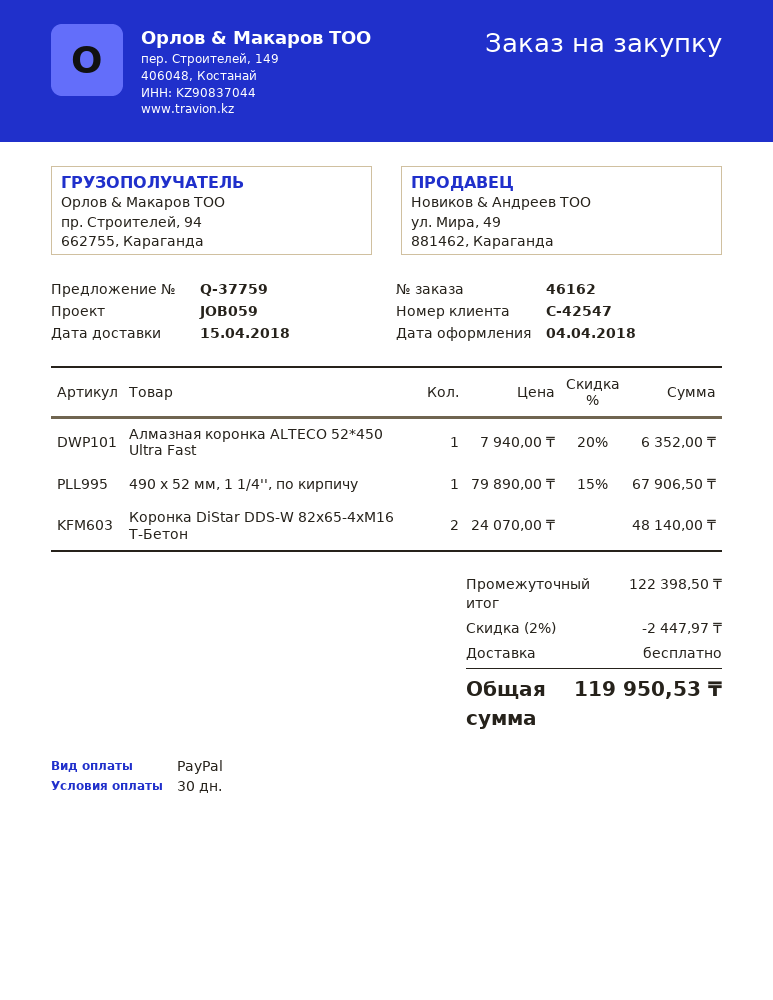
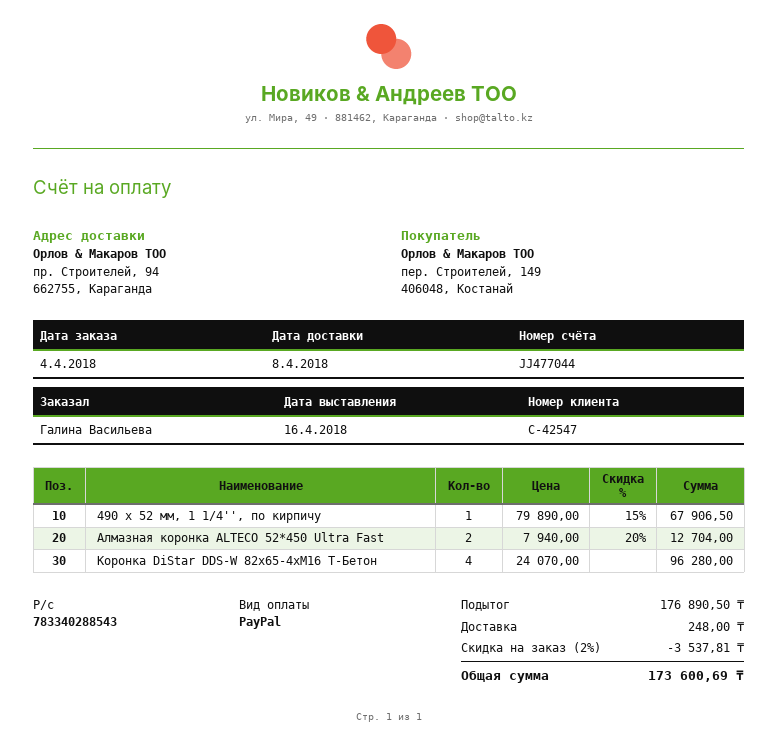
delivery date: 2018-04-15 -> 2018-04-08
Алмазная коронка ALTECO 52*450 Ultra Fast: 1 x 7940.00 - 20% = 6352.00 -> 2 x 7940.00 - 20% = 12704.00
Коронка DiStar DDS-W 82x65-4xМ16 Т-Бетон: 2 x 24070.00 = 48140.00 -> 4 x 24070.00 = 96280.00
subtotal: 122398.50 -> 176890.50
discount: 2% = 2447.97 -> 2% = 3537.81
shipping: 0.00 -> 248.00
total: 119950.53 -> 173600.69

